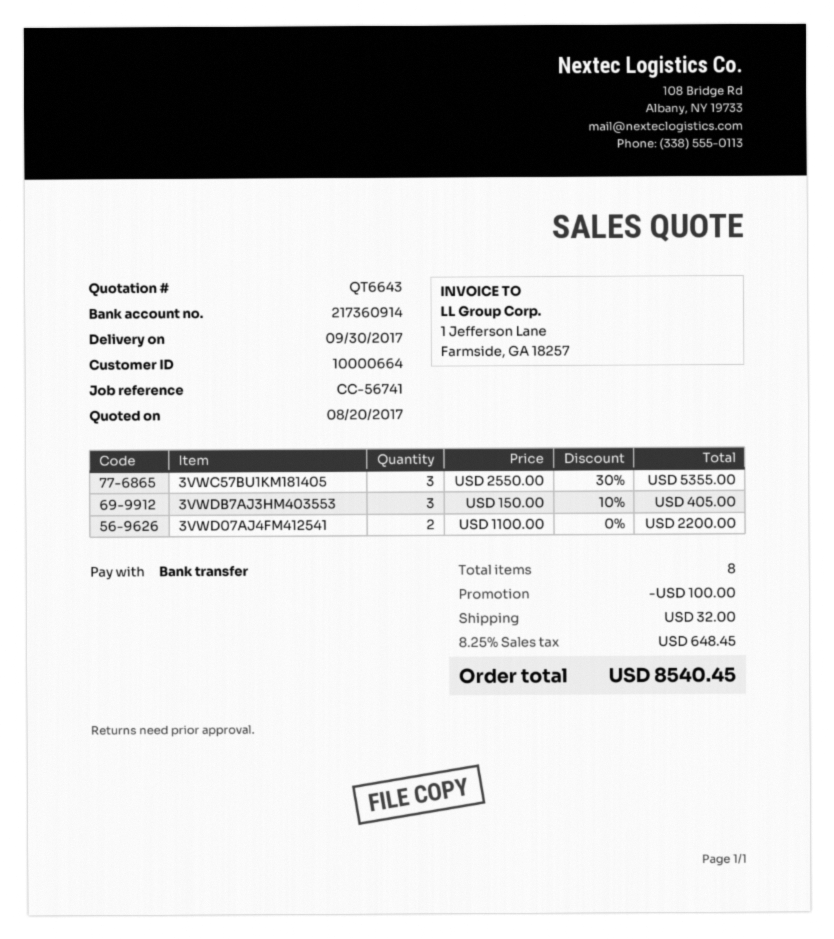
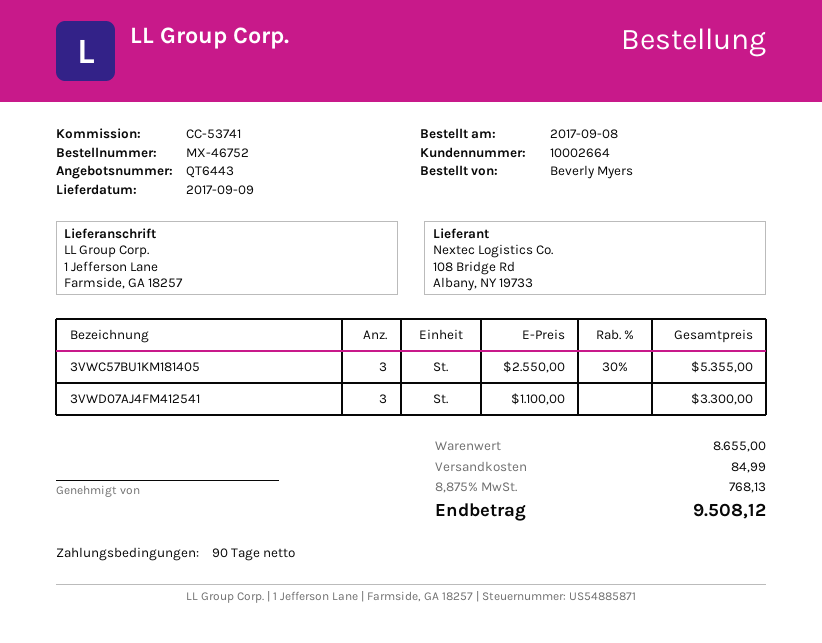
quote number: QT6643 -> QT6443
delivery date: 2017-09-30 -> 2017-09-09
customer number: 10000664 -> 10002664
reference: CC-56741 -> CC-53741
3VWDB7AJ3HM403553: 3 x 150.00 - 10% = 405.00 -> none
3VWD07AJ4FM412541: 2 x 1100.00 = 2200.00 -> 3 x 1100.00 = 3300.00
discount: 100.00 -> none
shipping: 32.00 -> 84.99
tax: 8.25% = 648.45 -> 8.875% = 768.13
total: 8540.45 -> 9508.12

